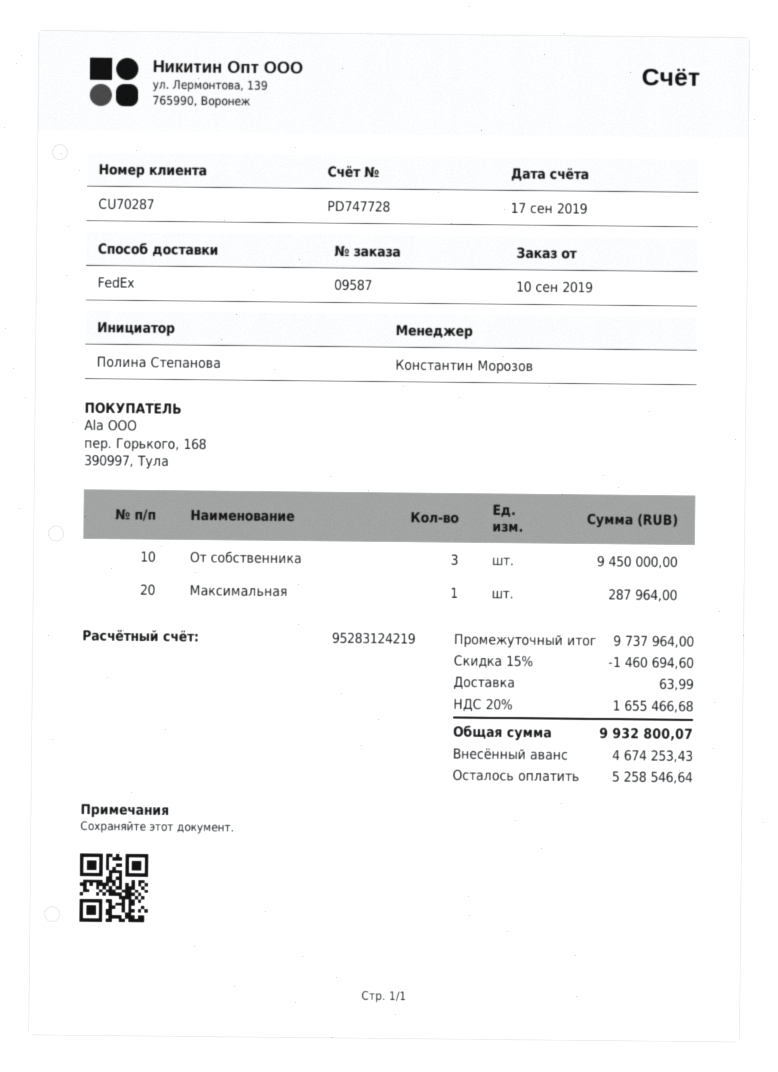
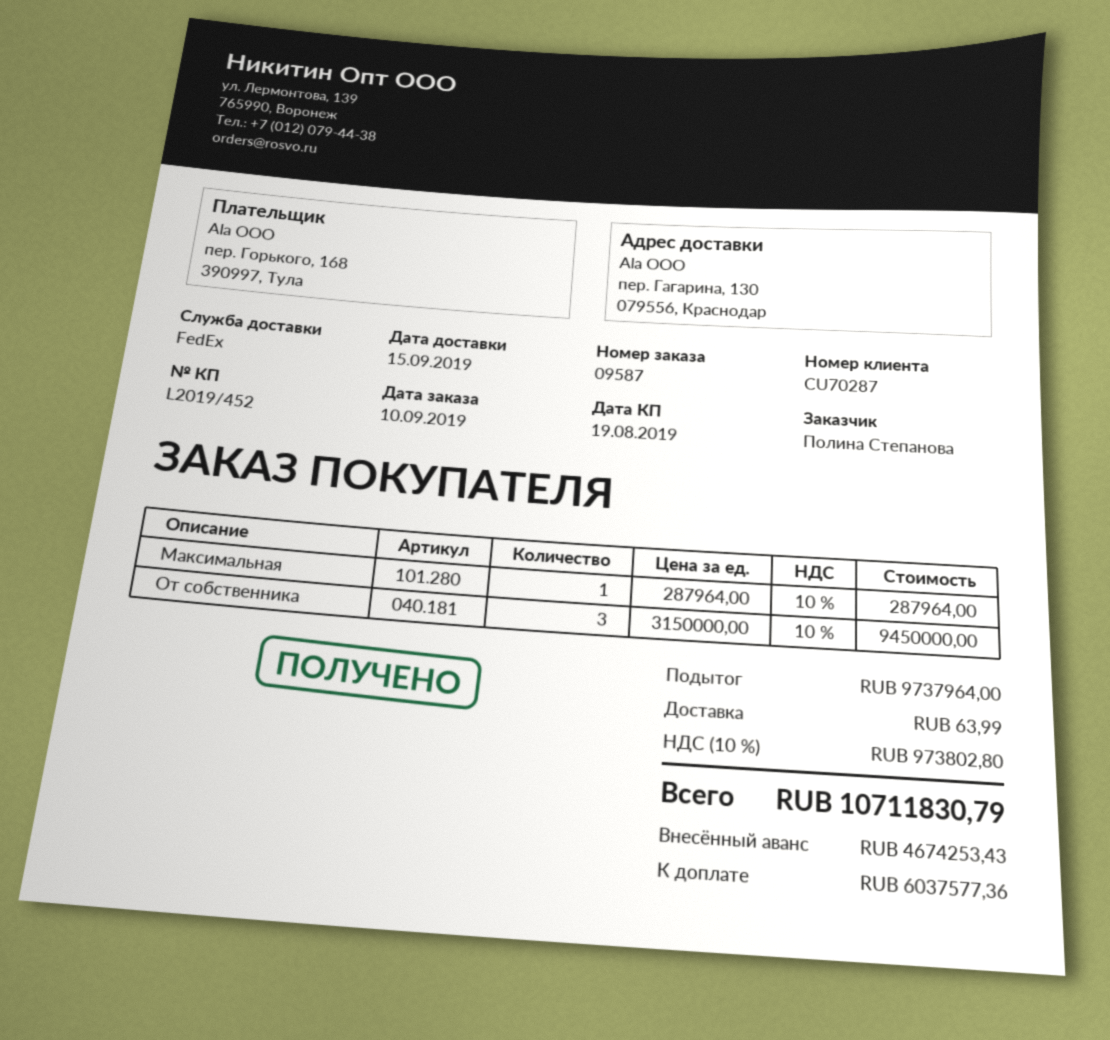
discount: 15% = 1460694.60 -> none
tax: 20% = 1655466.68 -> 10% = 973802.80
total: 9932800.07 -> 10711830.79
balance: 5258546.64 -> 6037577.36

